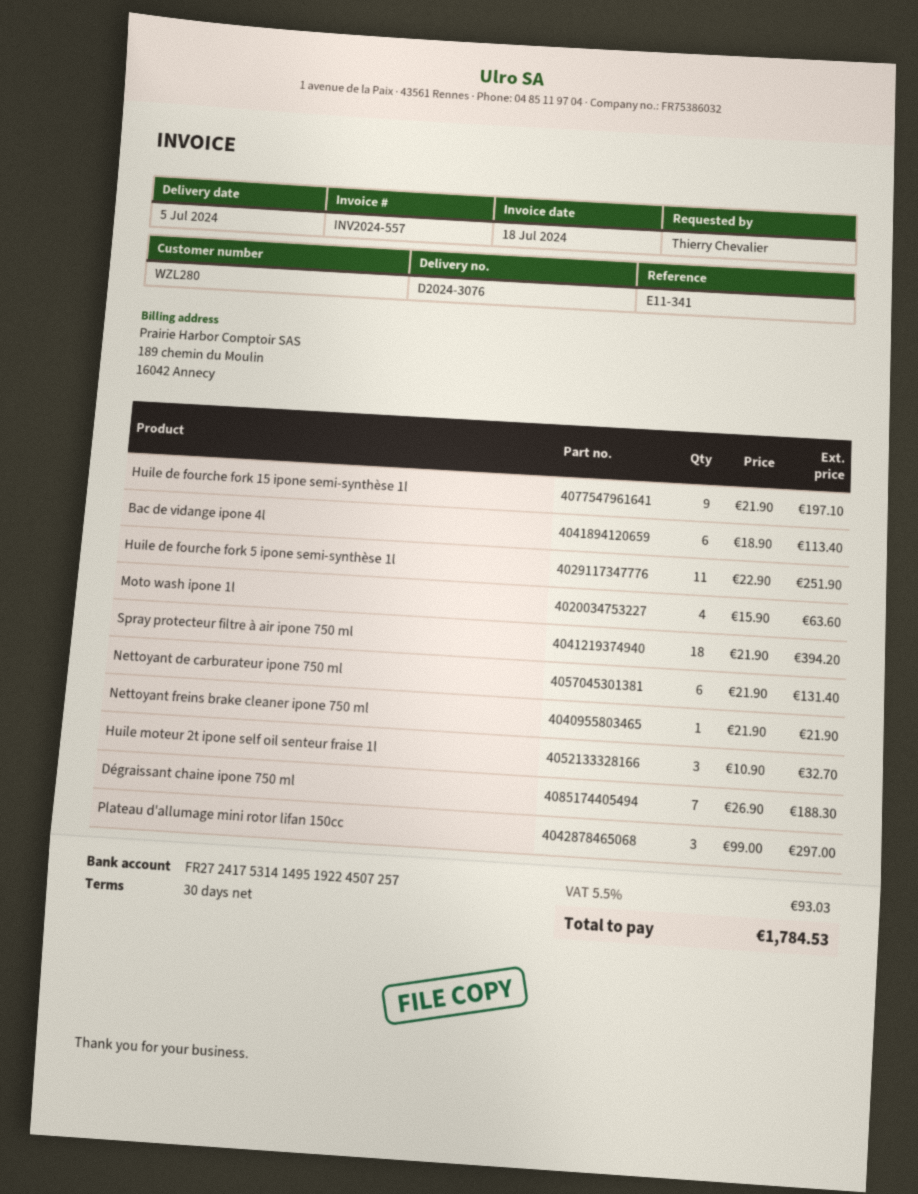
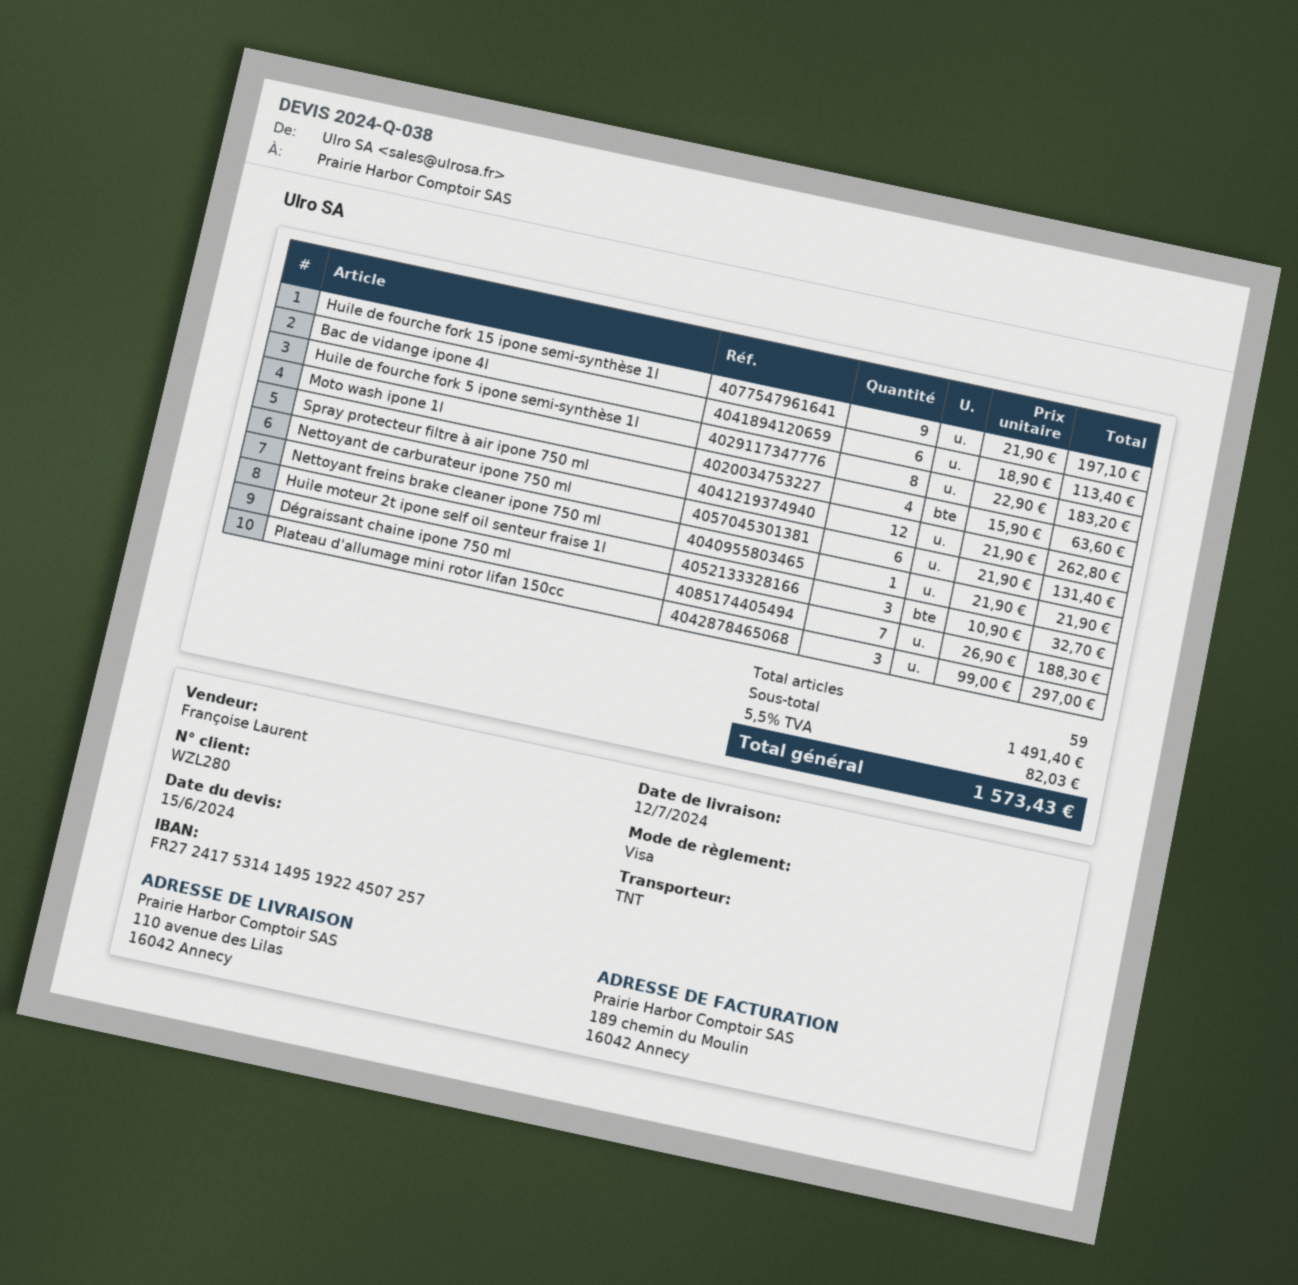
delivery date: 2024-07-05 -> 2024-07-12
Huile de fourche fork 5 ipone semi-synthèse 1l: 11 x 22.90 = 251.90 -> 8 x 22.90 = 183.20
Spray protecteur filtre à air ipone 750 ml: 18 x 21.90 = 394.20 -> 12 x 21.90 = 262.80
tax: 5.5% = 93.03 -> 5.5% = 82.03
total: 1784.53 -> 1573.43

